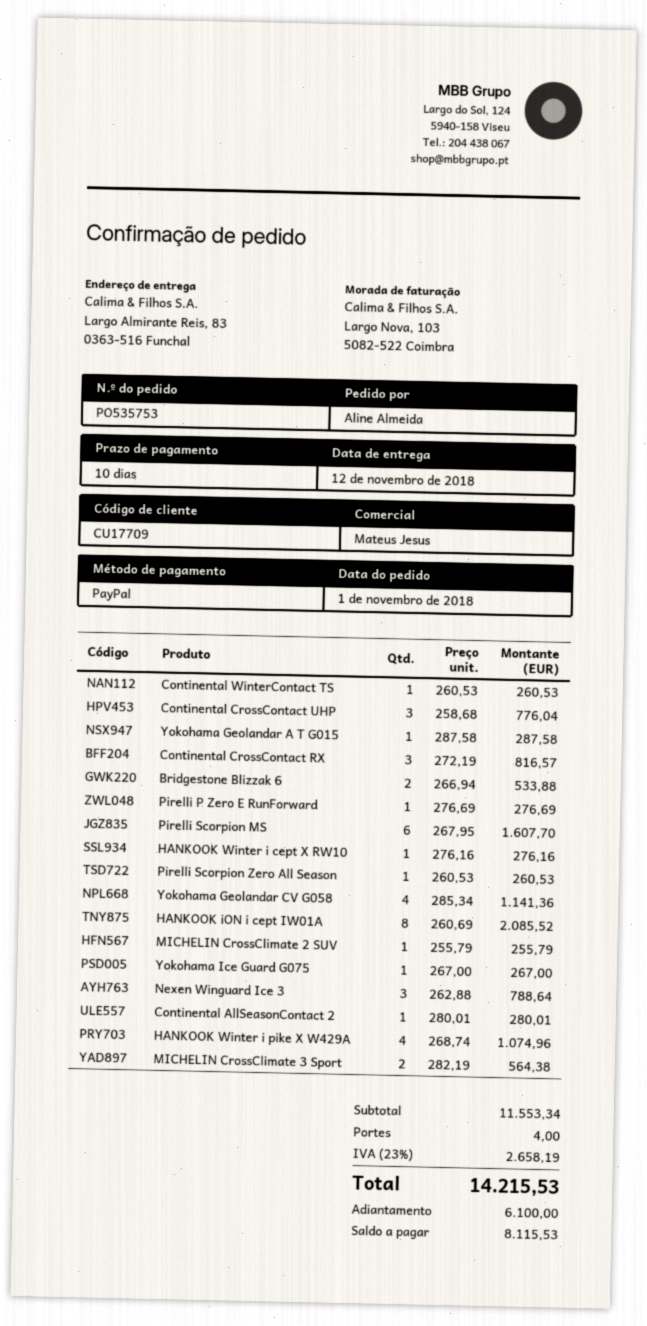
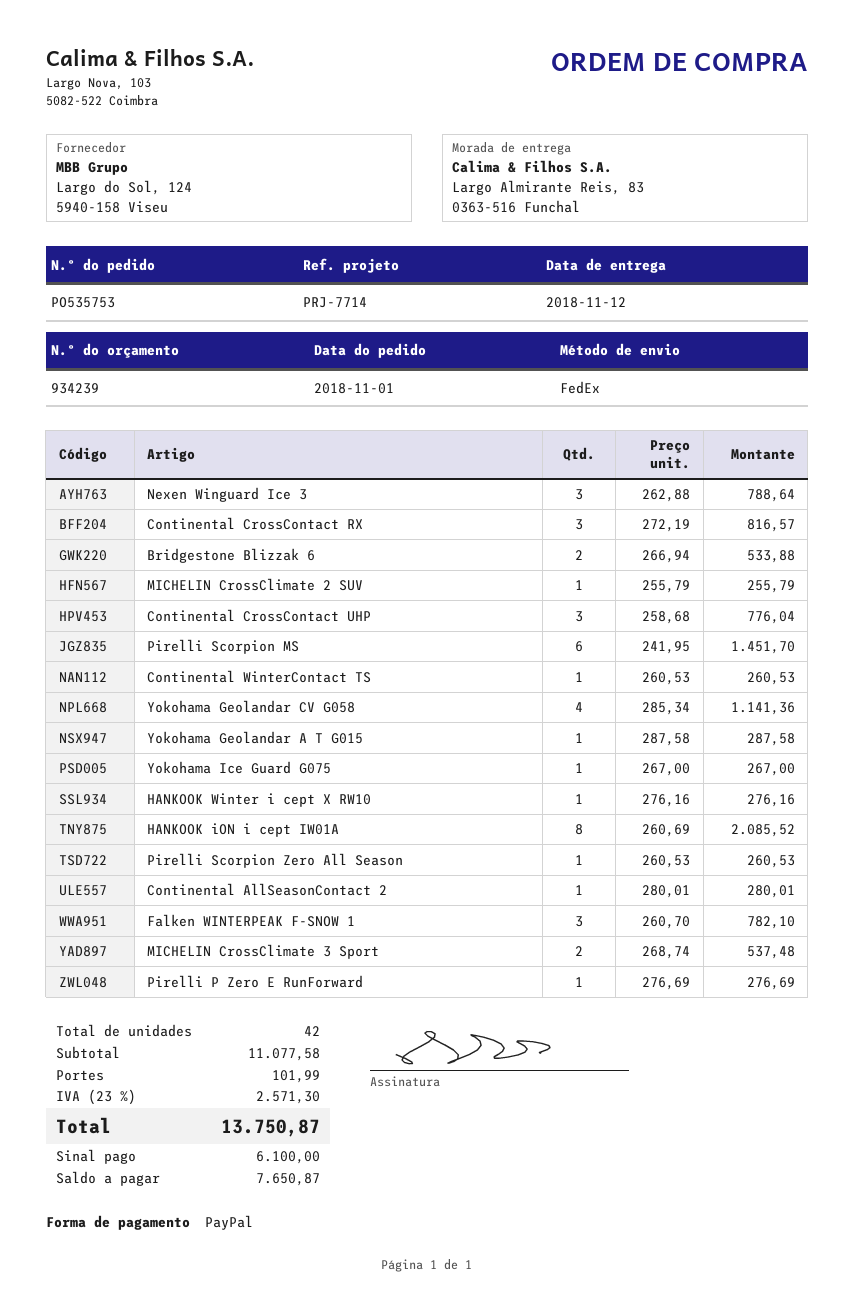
Pirelli Scorpion MS: 6 x 267.95 = 1607.70 -> 6 x 241.95 = 1451.70
HANKOOK Winter i pike X W429A: 4 x 268.74 = 1074.96 -> none
MICHELIN CrossClimate 3 Sport: 2 x 282.19 = 564.38 -> 2 x 268.74 = 537.48
Falken WINTERPEAK F-SNOW 1: none -> 3 x 260.70 = 782.10
subtotal: 11553.34 -> 11077.58
shipping: 4.00 -> 101.99
tax: 23% = 2658.19 -> 23% = 2571.30
total: 14215.53 -> 13750.87
balance: 8115.53 -> 7650.87

